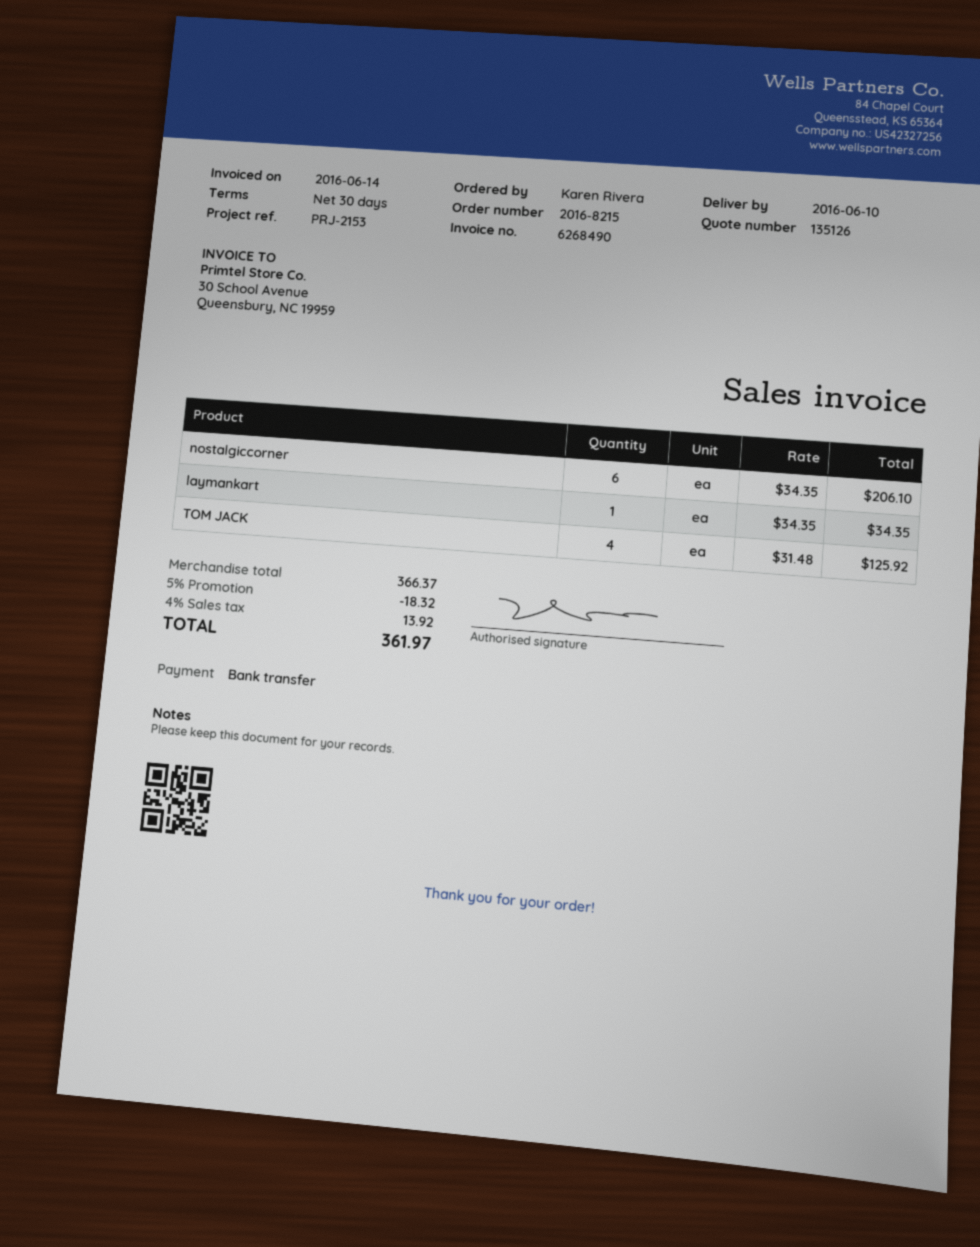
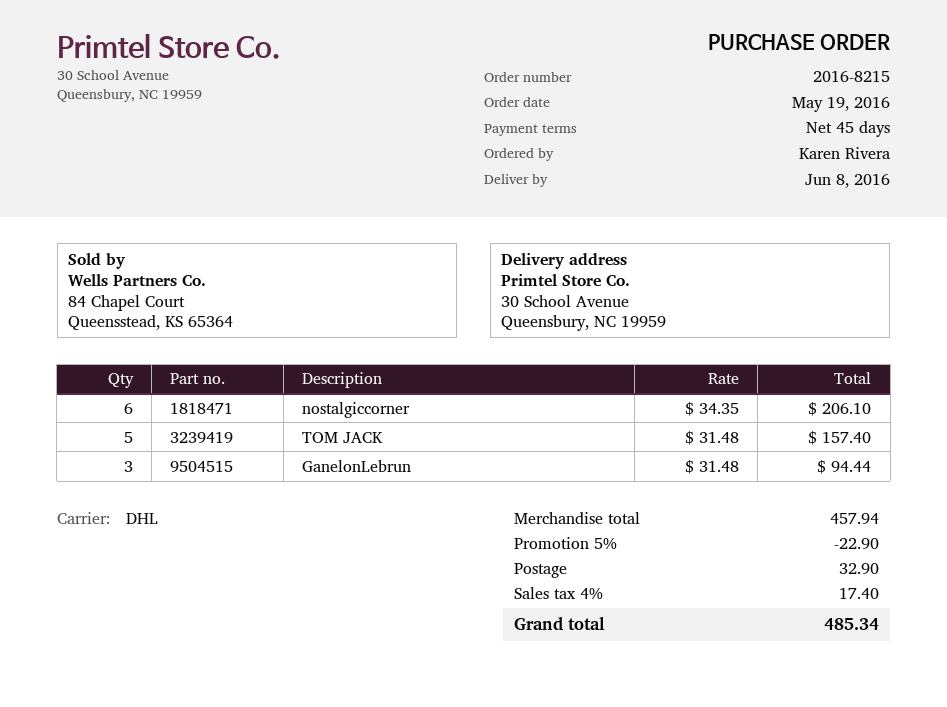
delivery date: 2016-06-10 -> 2016-06-08
payment terms: 30 days -> 45 days
laymankart: 1 x 34.35 = 34.35 -> none
TOM JACK: 4 x 31.48 = 125.92 -> 5 x 31.48 = 157.40
GanelonLebrun: none -> 3 x 31.48 = 94.44
subtotal: 366.37 -> 457.94
discount: 5% = 18.32 -> 5% = 22.90
shipping: none -> 32.90
tax: 4% = 13.92 -> 4% = 17.40
total: 361.97 -> 485.34

